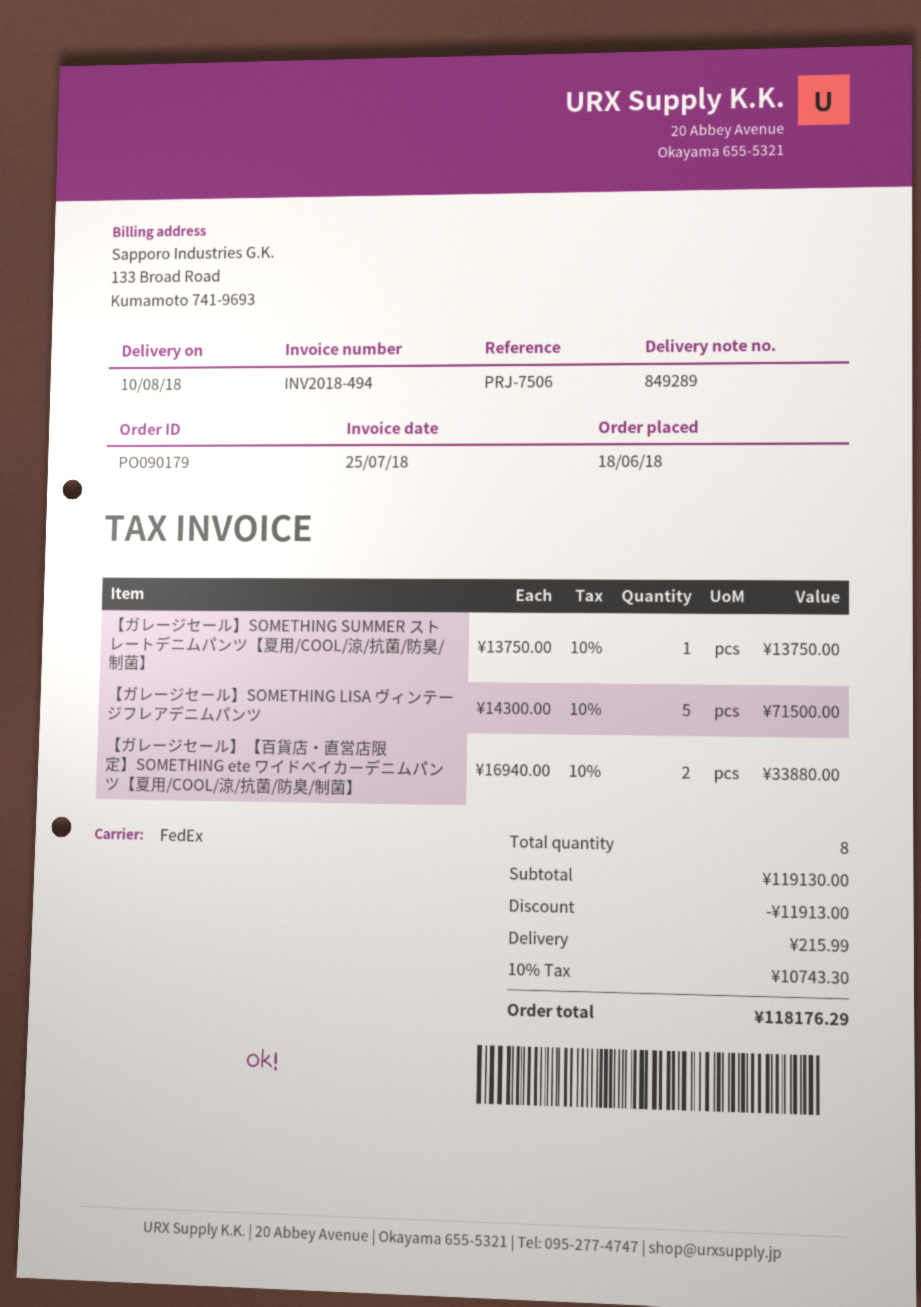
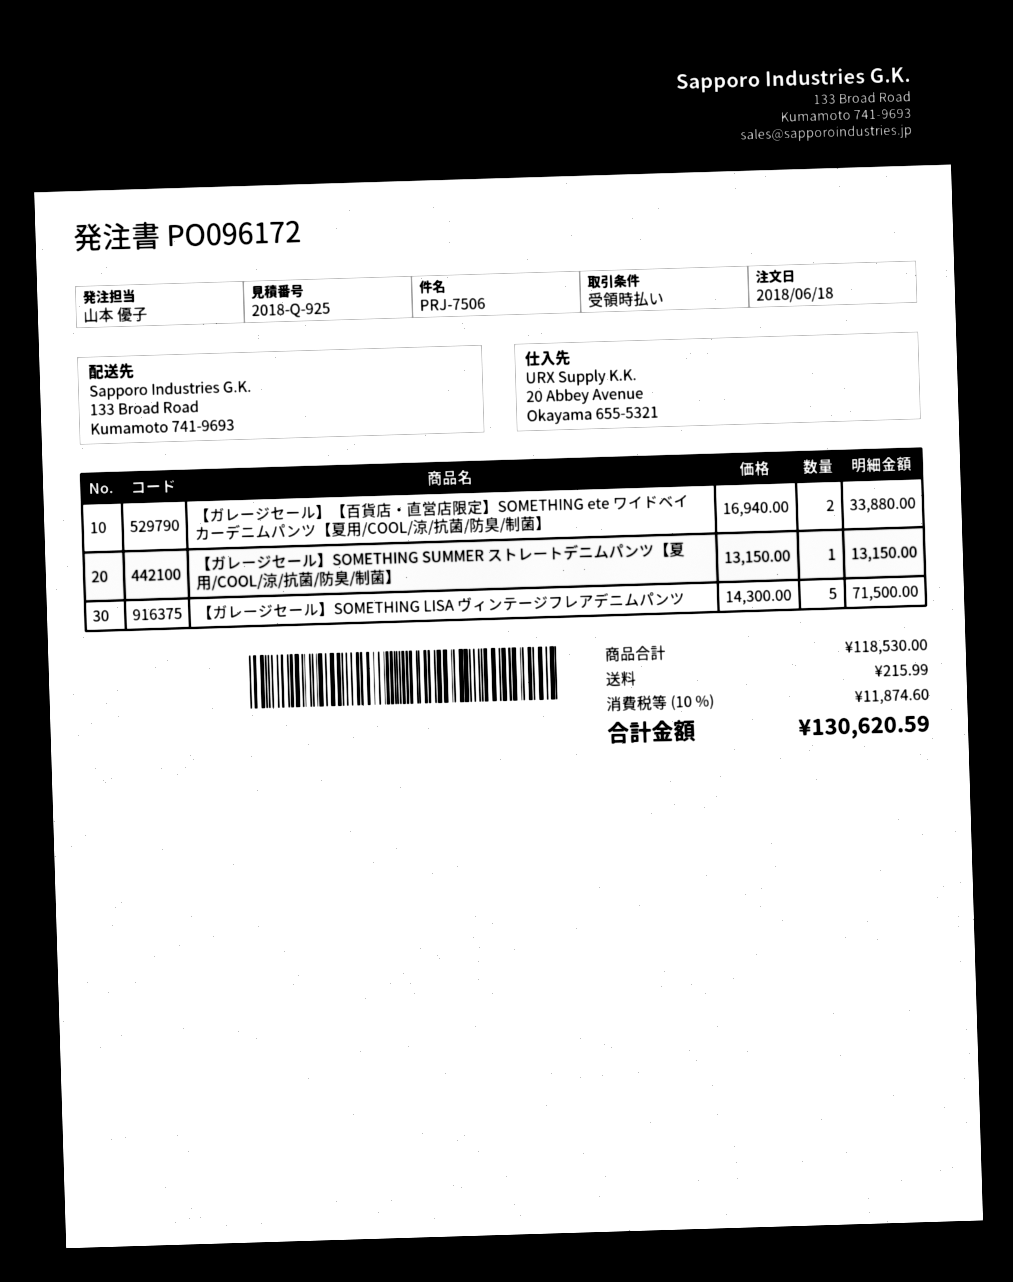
order number: PO090179 -> PO096172
【ガレージセール】SOMETHING SUMMER ストレートデニムパンツ【夏用/COOL/涼/抗菌/防臭/制菌】: 1 x 13750.00 = 13750.00 -> 1 x 13150.00 = 13150.00
subtotal: 119130.00 -> 118530.00
discount: 11913.00 -> none
tax: 10% = 10743.30 -> 10% = 11874.60
total: 118176.29 -> 130620.59

